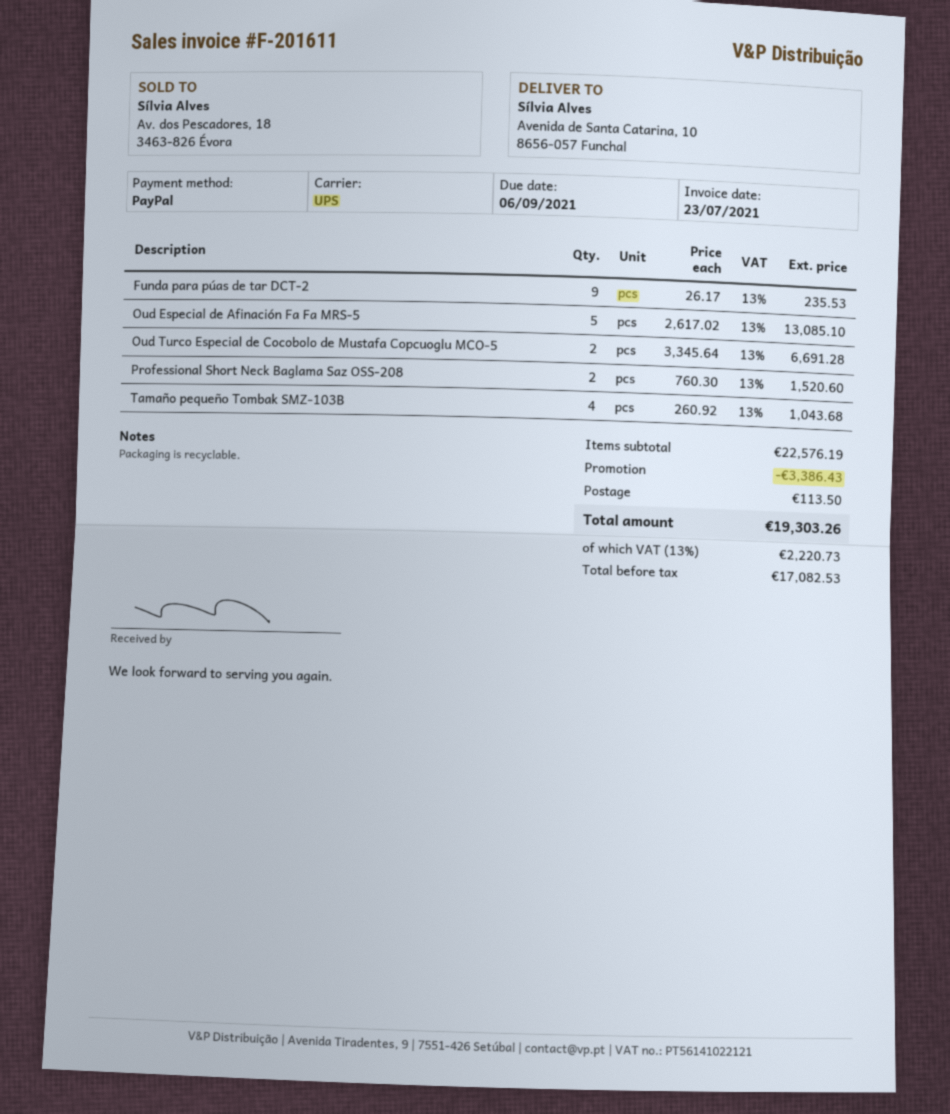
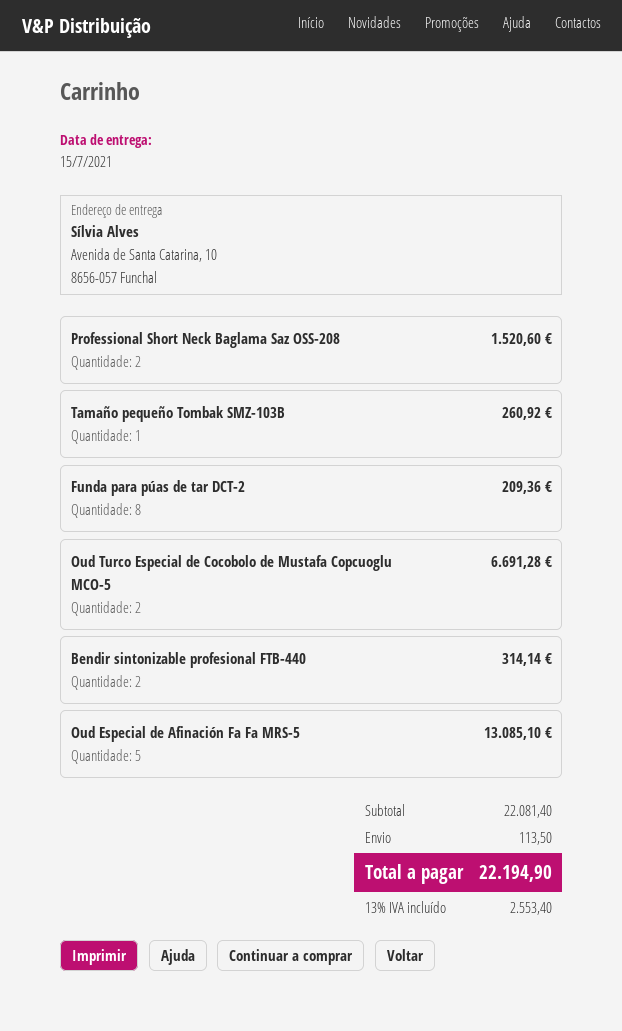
Funda para púas de tar DCT-2: 9 for 235.53 -> 8 for 209.36
Tamaño pequeño Tombak SMZ-103B: 4 for 1043.68 -> 1 for 260.92
Bendir sintonizable profesional FTB-440: none -> 2 for 314.14
subtotal: 22576.19 -> 22081.40
discount: 3386.43 -> none
tax: 13% = 2220.73 -> 13% = 2553.40
total: 19303.26 -> 22194.90

